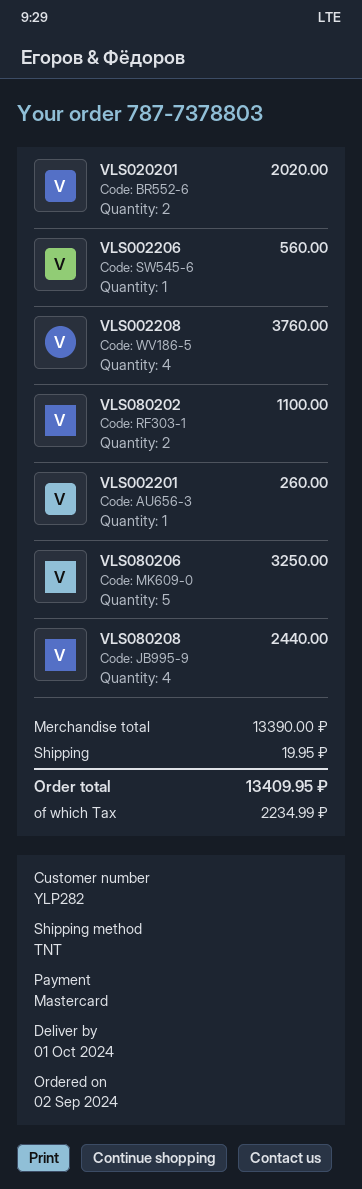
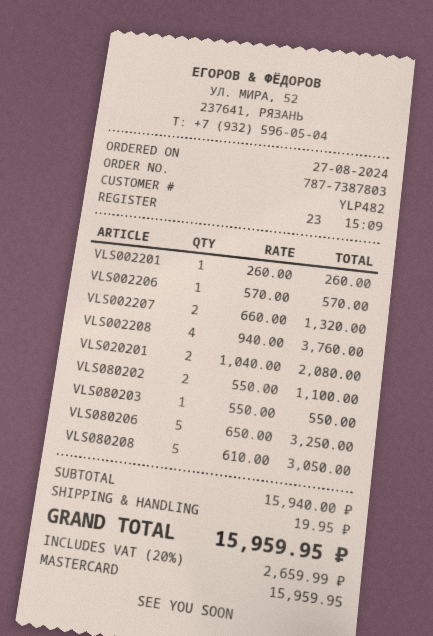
order number: 787-7378803 -> 787-7387803
order date: 2024-09-02 -> 2024-08-27
customer number: YLP282 -> YLP482
VLS020201: 2 for 2020.00 -> 2 for 2080.00
VLS002206: 1 for 560.00 -> 1 for 570.00
VLS080208: 4 for 2440.00 -> 5 for 3050.00
VLS002207: none -> 2 for 1320.00
VLS080203: none -> 1 for 550.00
subtotal: 13390.00 -> 15940.00
tax: 2234.99 -> 2659.99
total: 13409.95 -> 15959.95

